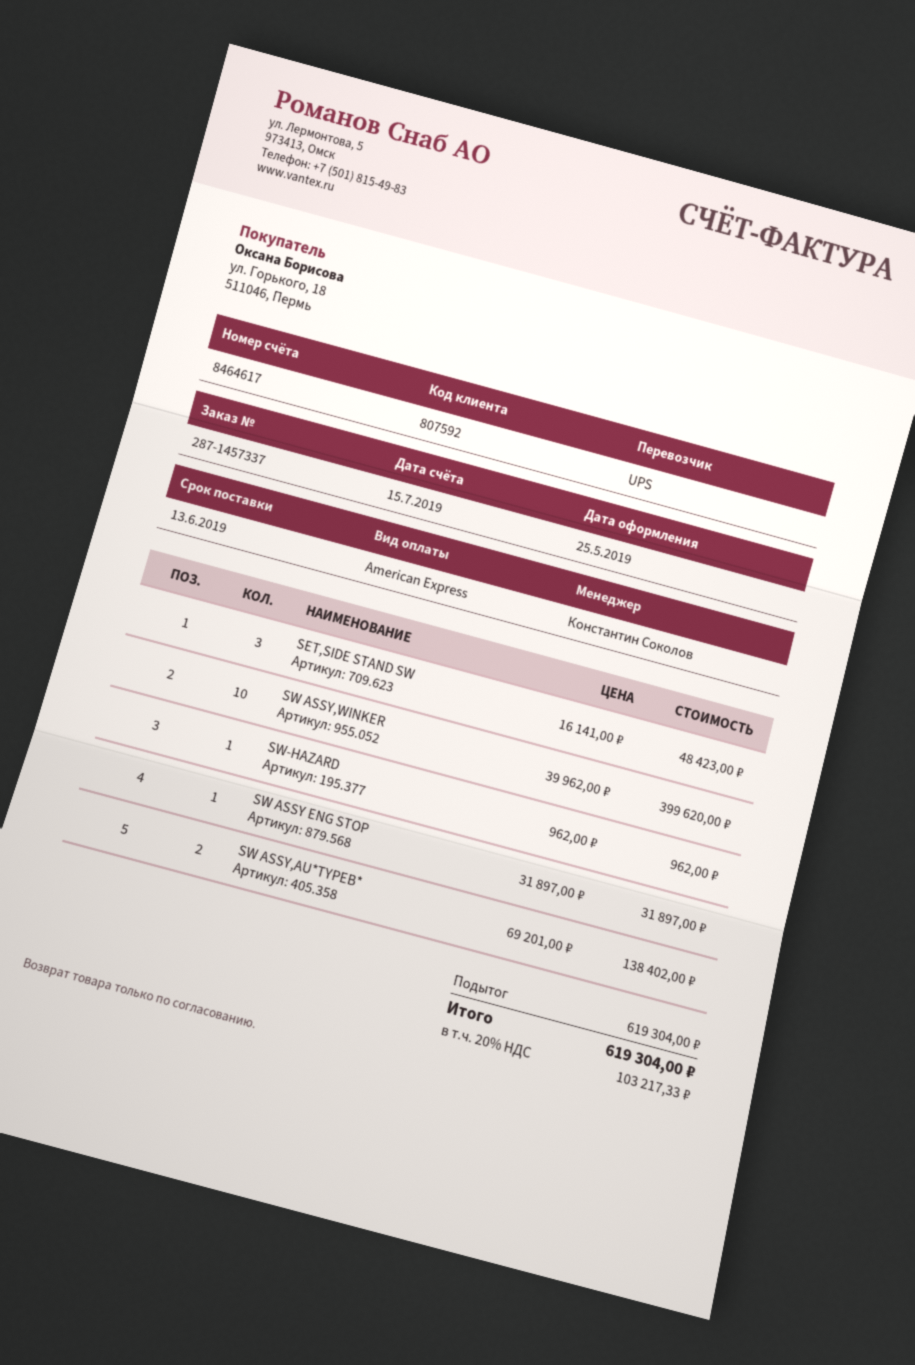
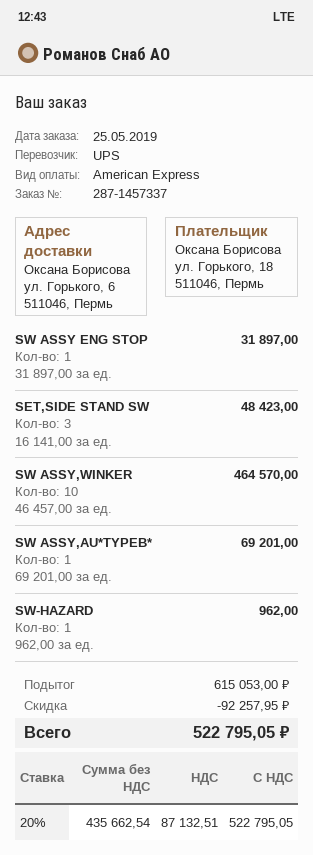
SW ASSY,WINKER: 10 x 39962.00 = 399620.00 -> 10 x 46457.00 = 464570.00
SW ASSY,AU*TYPEB*: 2 x 69201.00 = 138402.00 -> 1 x 69201.00 = 69201.00
subtotal: 619304.00 -> 615053.00
discount: none -> 92257.95
tax: 20% = 103217.33 -> 20% = 87132.51
total: 619304.00 -> 522795.05

